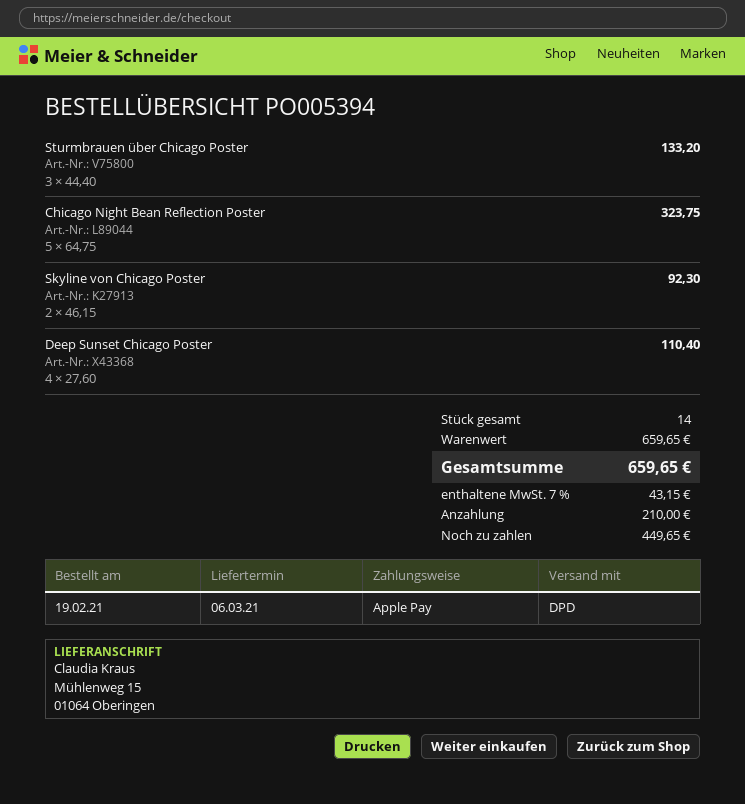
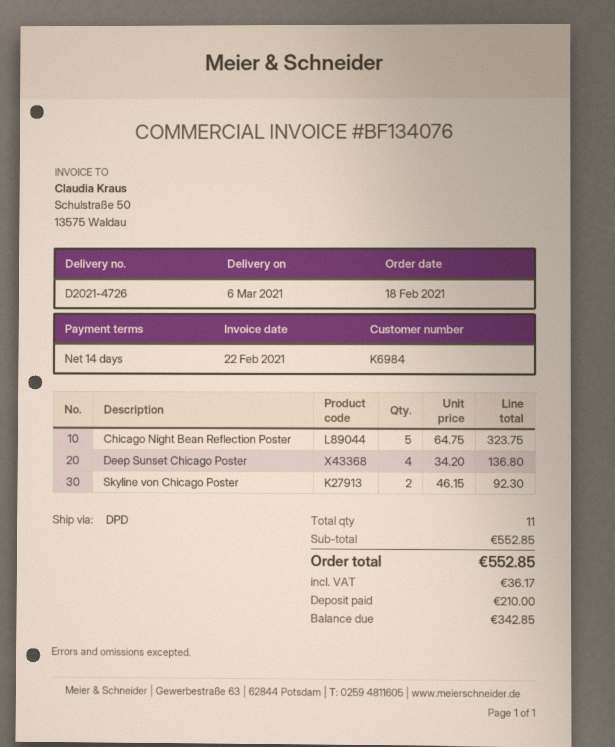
order date: 2021-02-19 -> 2021-02-18
Sturmbrauen über Chicago Poster: 3 x 44.40 = 133.20 -> none
Deep Sunset Chicago Poster: 4 x 27.60 = 110.40 -> 4 x 34.20 = 136.80
total quantity: 14 -> 11
subtotal: 659.65 -> 552.85
tax: 43.15 -> 36.17
total: 659.65 -> 552.85
balance: 449.65 -> 342.85

